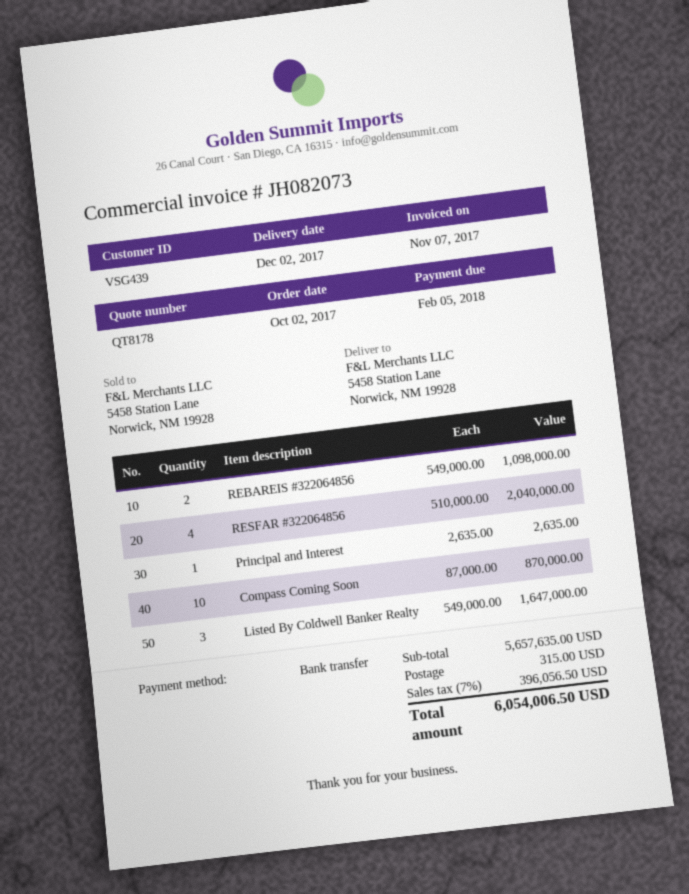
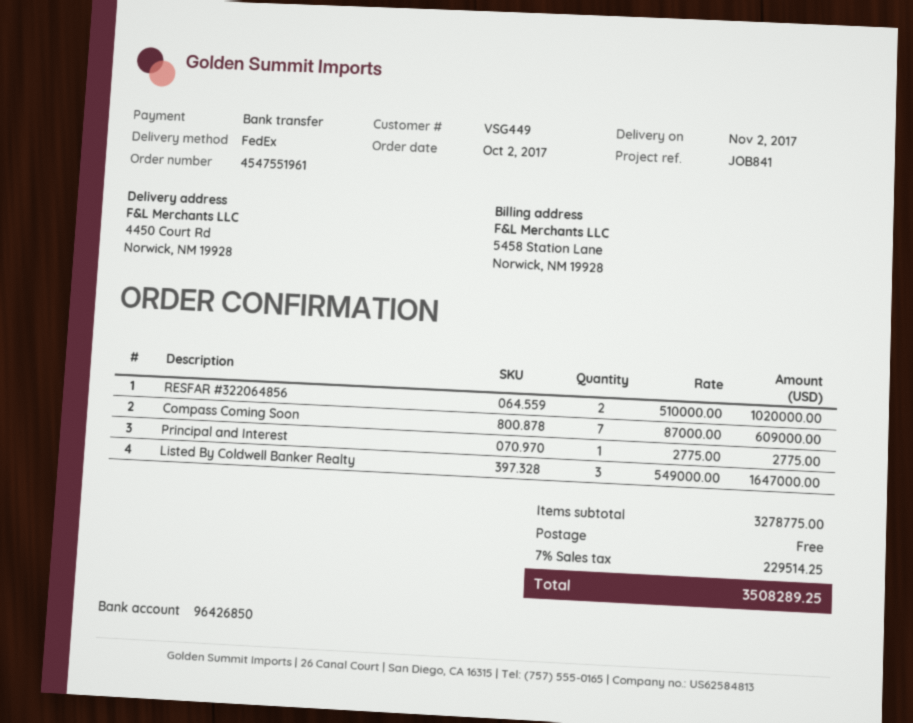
delivery date: 2017-12-02 -> 2017-11-02
customer number: VSG439 -> VSG449
ship to: 5458 Station Lane, Norwick, NM 19928 -> 4450 Court Rd, Norwick, NM 19928
REBAREIS #322064856: 2 x 549000.00 = 1098000.00 -> none
RESFAR #322064856: 4 x 510000.00 = 2040000.00 -> 2 x 510000.00 = 1020000.00
Principal and Interest: 1 x 2635.00 = 2635.00 -> 1 x 2775.00 = 2775.00
Compass Coming Soon: 10 x 87000.00 = 870000.00 -> 7 x 87000.00 = 609000.00
subtotal: 5657635.00 -> 3278775.00
shipping: 315.00 -> 0.00
tax: 7% = 396056.50 -> 7% = 229514.25
total: 6054006.50 -> 3508289.25

